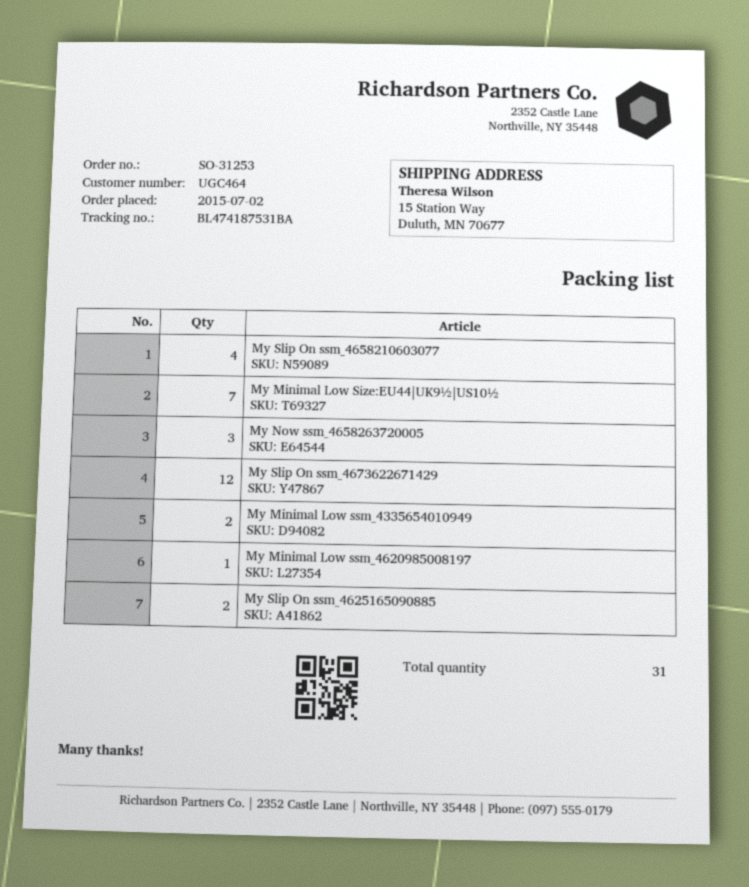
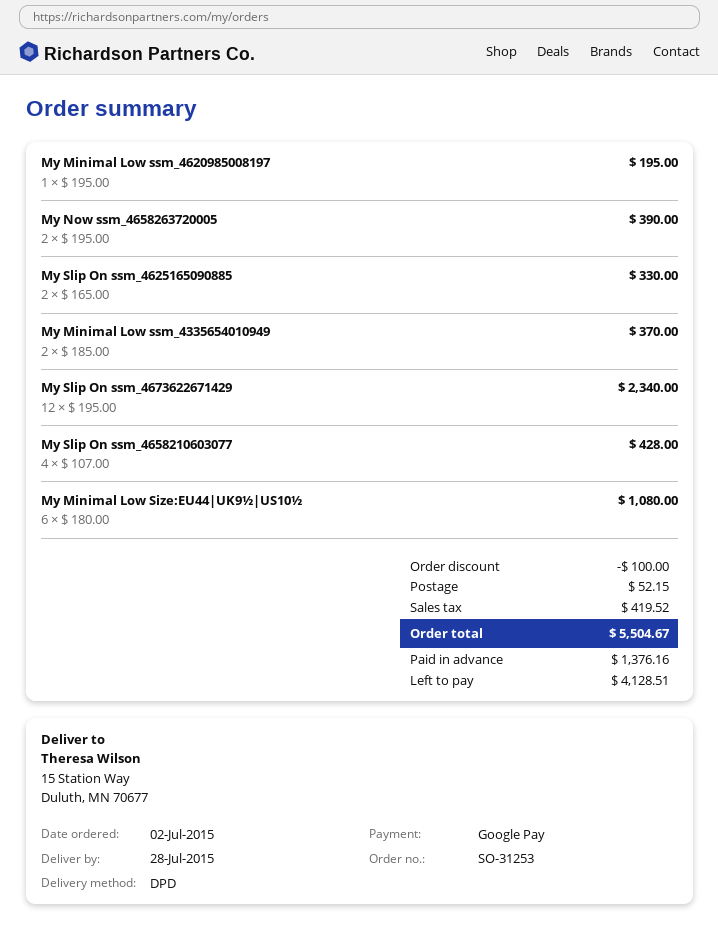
My Minimal Low Size:EU44|UK9½|US10½: 7 -> 6
My Now ssm_4658263720005: 3 -> 2

